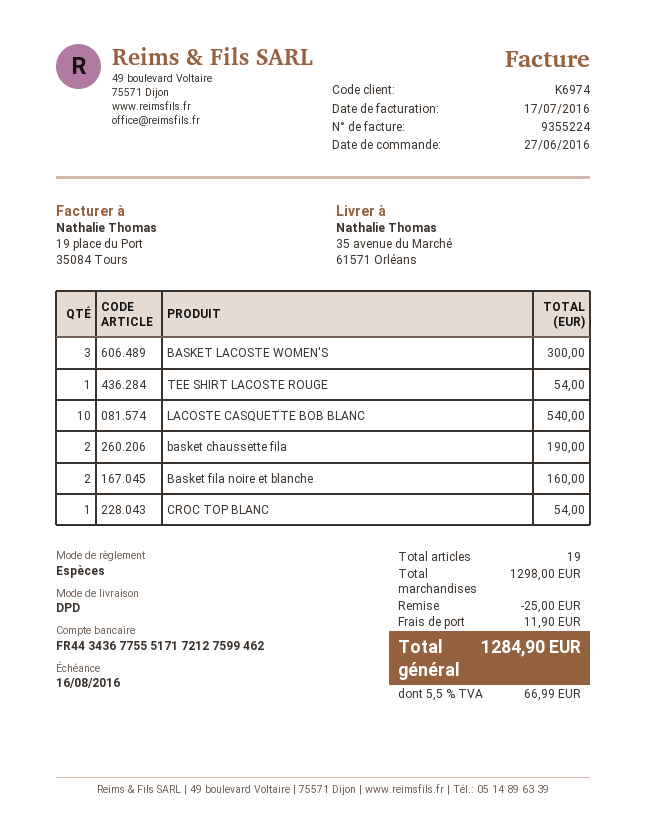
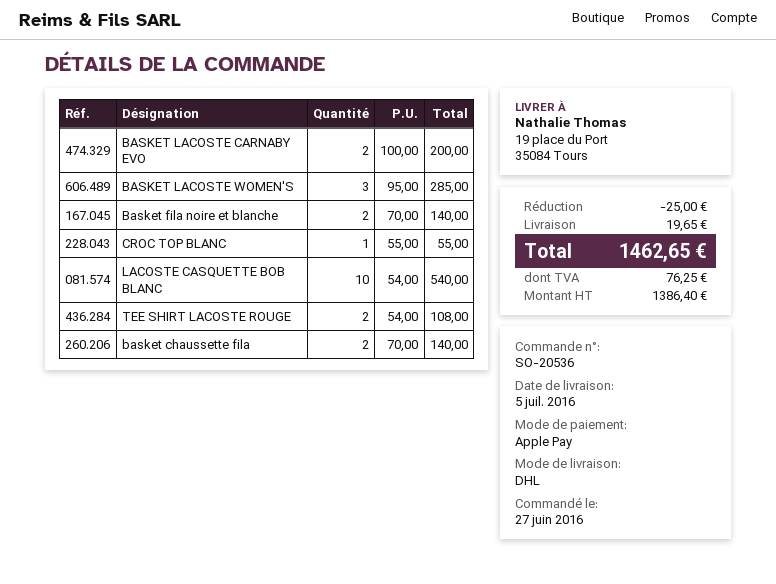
payment method: cash -> Apple Pay
shipping method: DPD -> DHL
ship to: 35 avenue du Marché, 61571 Orléans -> 19 place du Port, 35084 Tours
BASKET LACOSTE WOMEN'S: 3 for 300.00 -> 3 for 285.00
TEE SHIRT LACOSTE ROUGE: 1 for 54.00 -> 2 for 108.00
basket chaussette fila: 2 for 190.00 -> 2 for 140.00
Basket fila noire et blanche: 2 for 160.00 -> 2 for 140.00
CROC TOP BLANC: 1 for 54.00 -> 1 for 55.00
BASKET LACOSTE CARNABY EVO: none -> 2 for 200.00
shipping: 11.90 -> 19.65
tax: 66.99 -> 76.25
total: 1284.90 -> 1462.65

